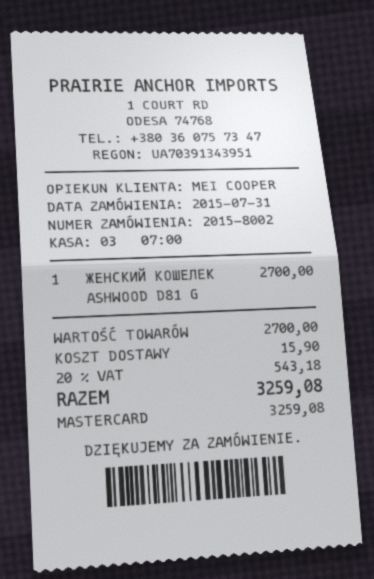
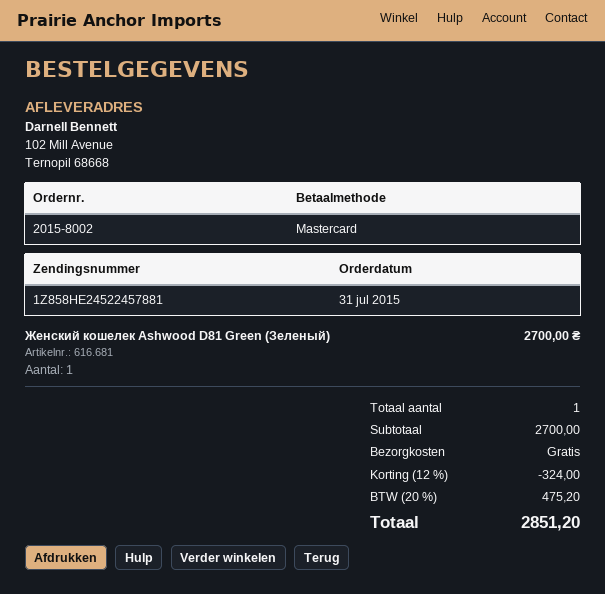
discount: none -> 12% = 324.00
shipping: 15.90 -> 0.00
tax: 20% = 543.18 -> 20% = 475.20
total: 3259.08 -> 2851.20

